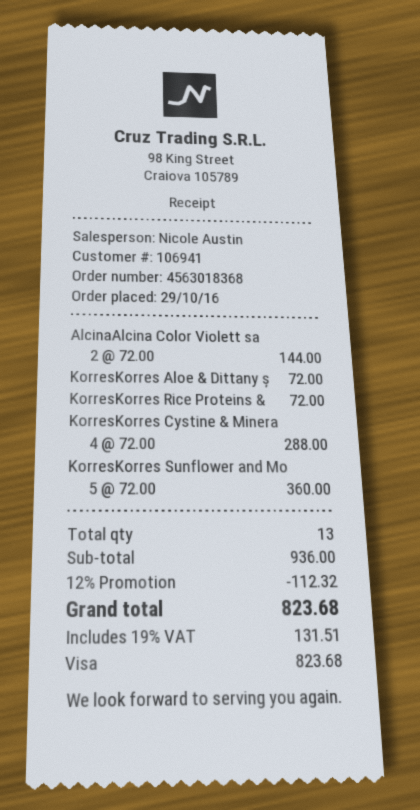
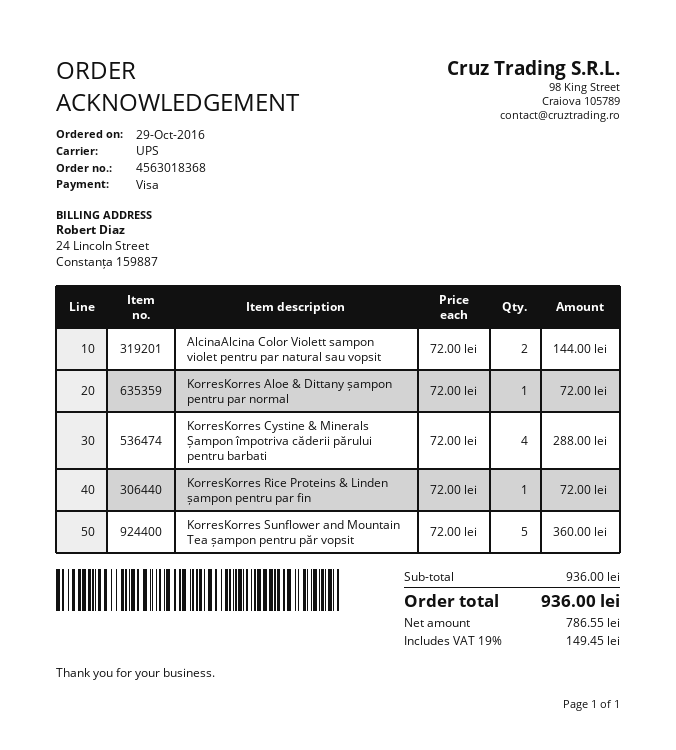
discount: 12% = 112.32 -> none
tax: 19% = 131.51 -> 19% = 149.45
total: 823.68 -> 936.00

